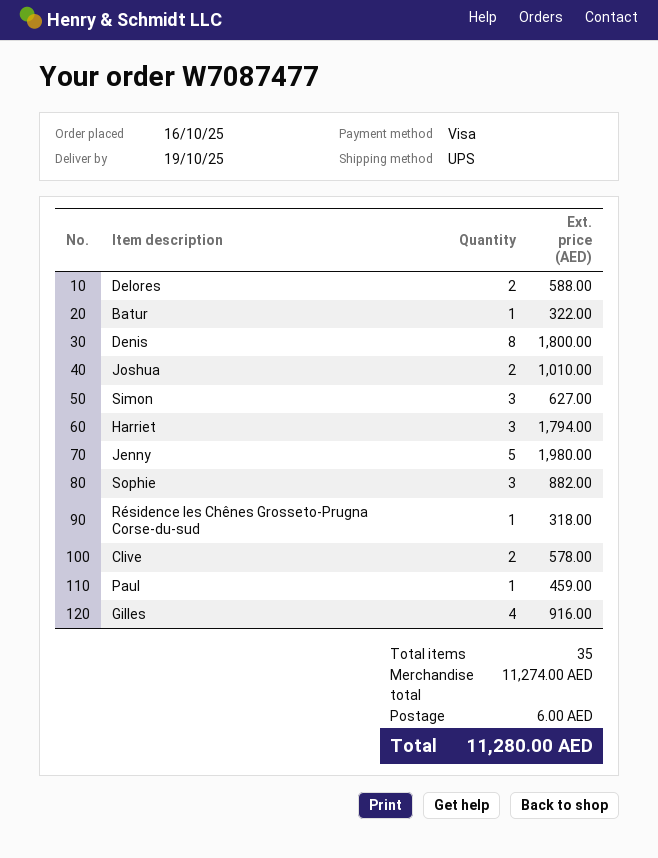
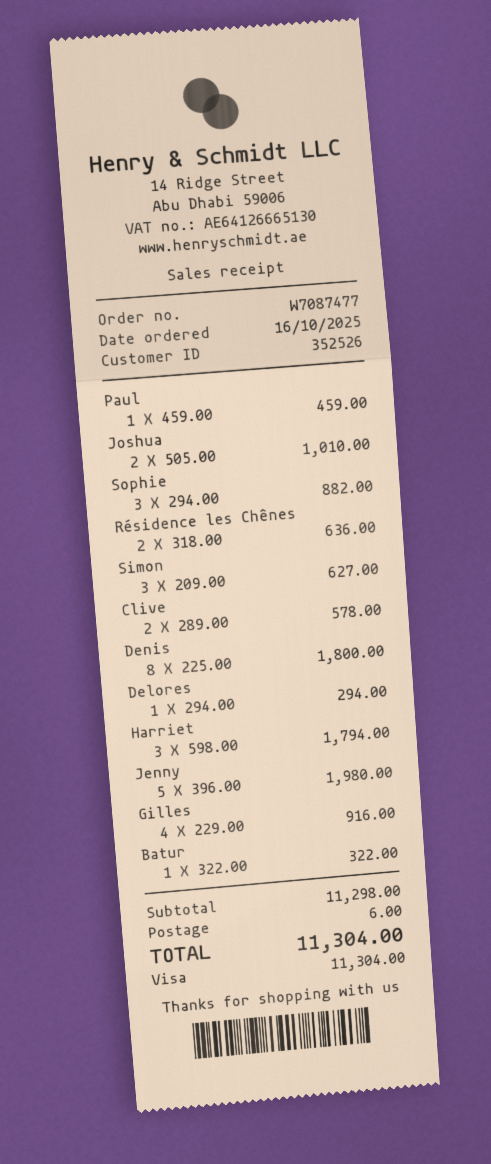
Delores: 2 for 588.00 -> 1 for 294.00
Résidence les Chênes Grosseto-Prugna Corse-du-sud: 1 for 318.00 -> 2 for 636.00
subtotal: 11274.00 -> 11298.00
total: 11280.00 -> 11304.00

